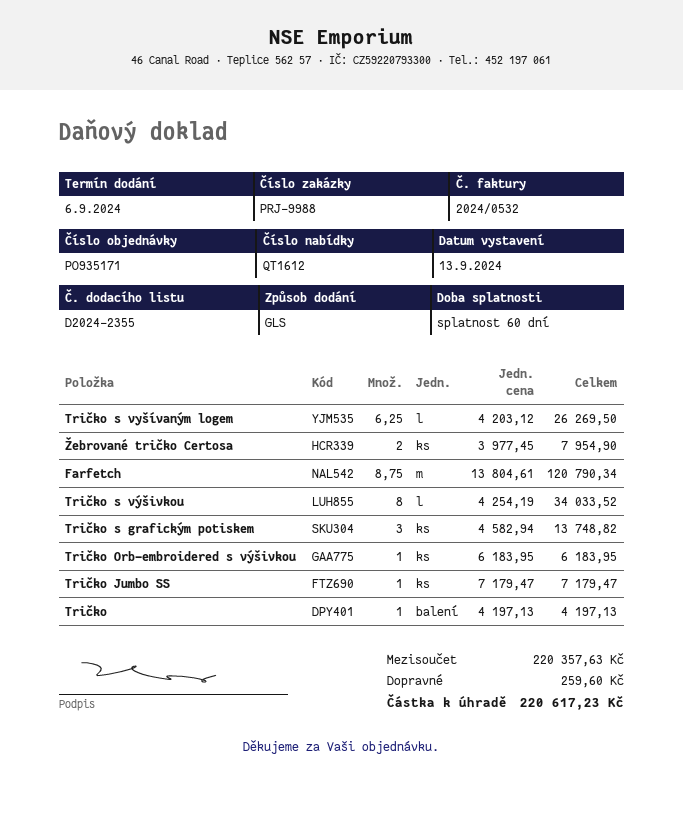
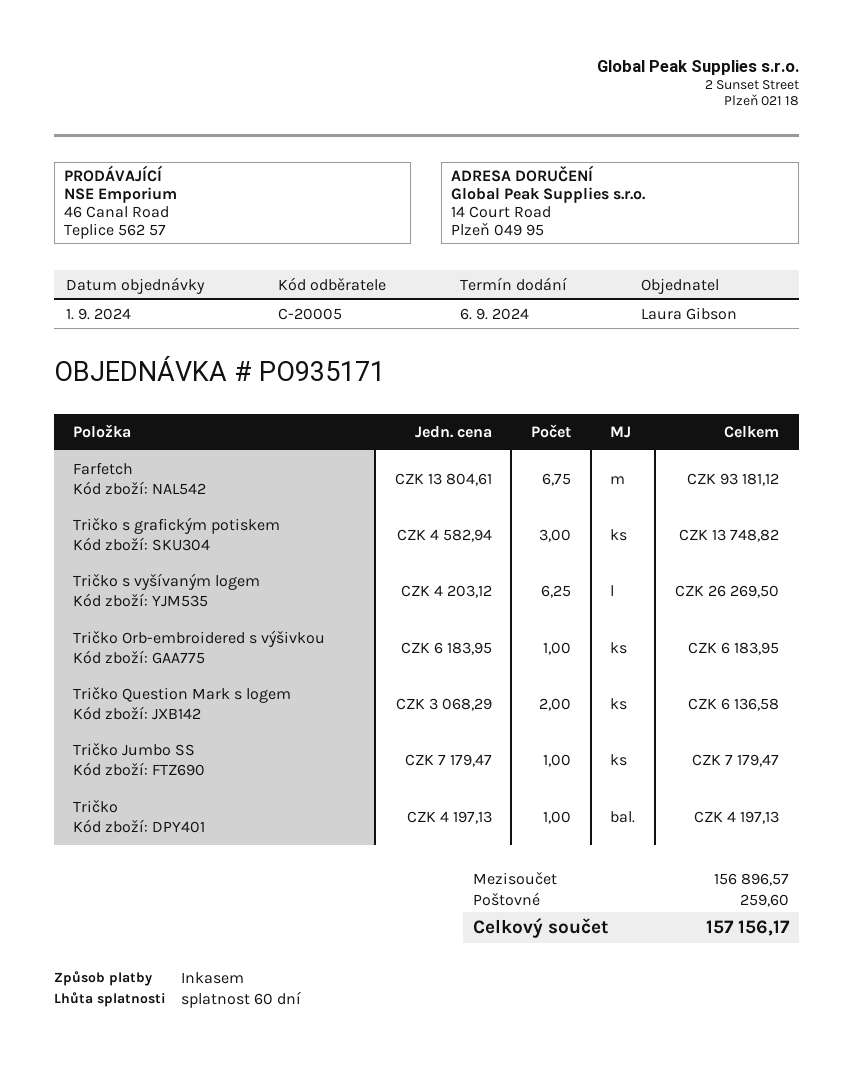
Žebrované tričko Certosa: 2 x 3977.45 = 7954.90 -> none
Farfetch: 8.75 x 13804.61 = 120790.34 -> 6.75 x 13804.61 = 93181.12
Tričko s výšivkou: 8 x 4254.19 = 34033.52 -> none
Tričko Question Mark s logem: none -> 2 x 3068.29 = 6136.58
subtotal: 220357.63 -> 156896.57
total: 220617.23 -> 157156.17

